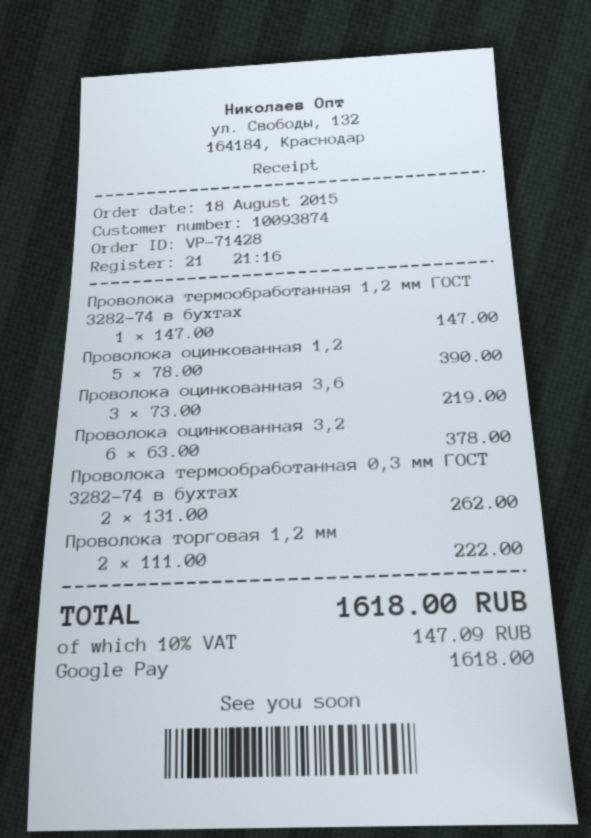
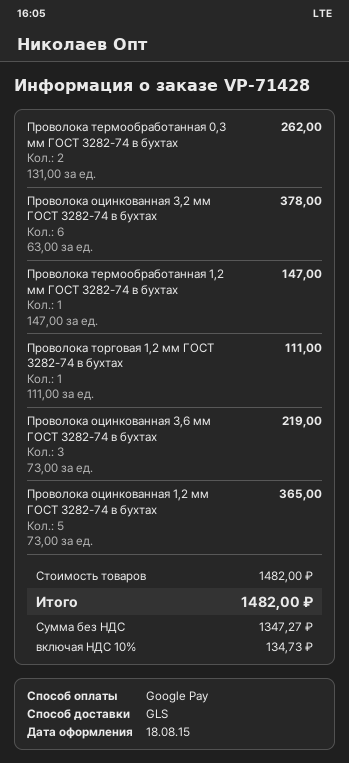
Проволока оцинкованная 1,2: 5 x 78.00 = 390.00 -> 5 x 73.00 = 365.00
Проволока торговая 1,2 мм: 2 x 111.00 = 222.00 -> 1 x 111.00 = 111.00
tax: 10% = 147.09 -> 10% = 134.73
total: 1618.00 -> 1482.00

